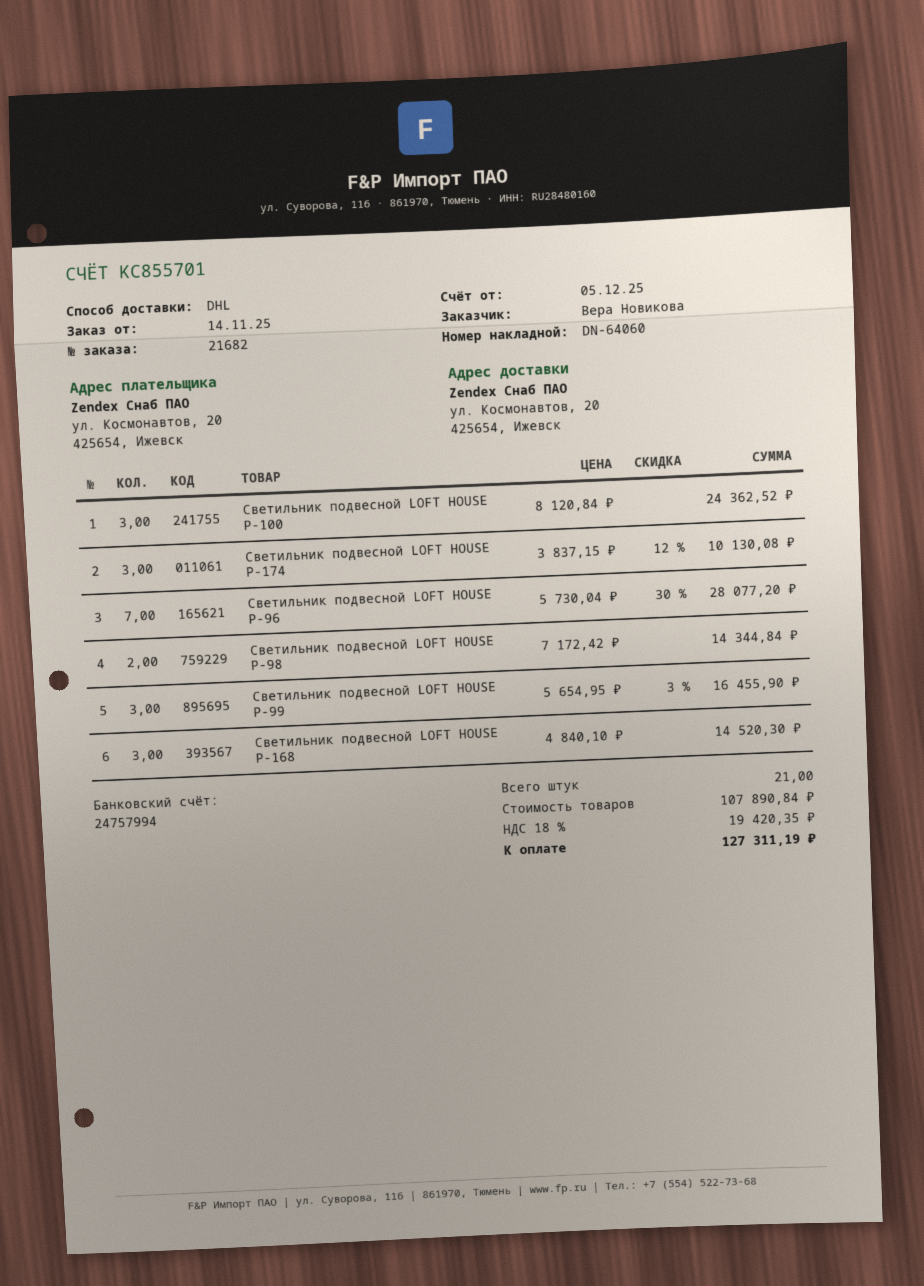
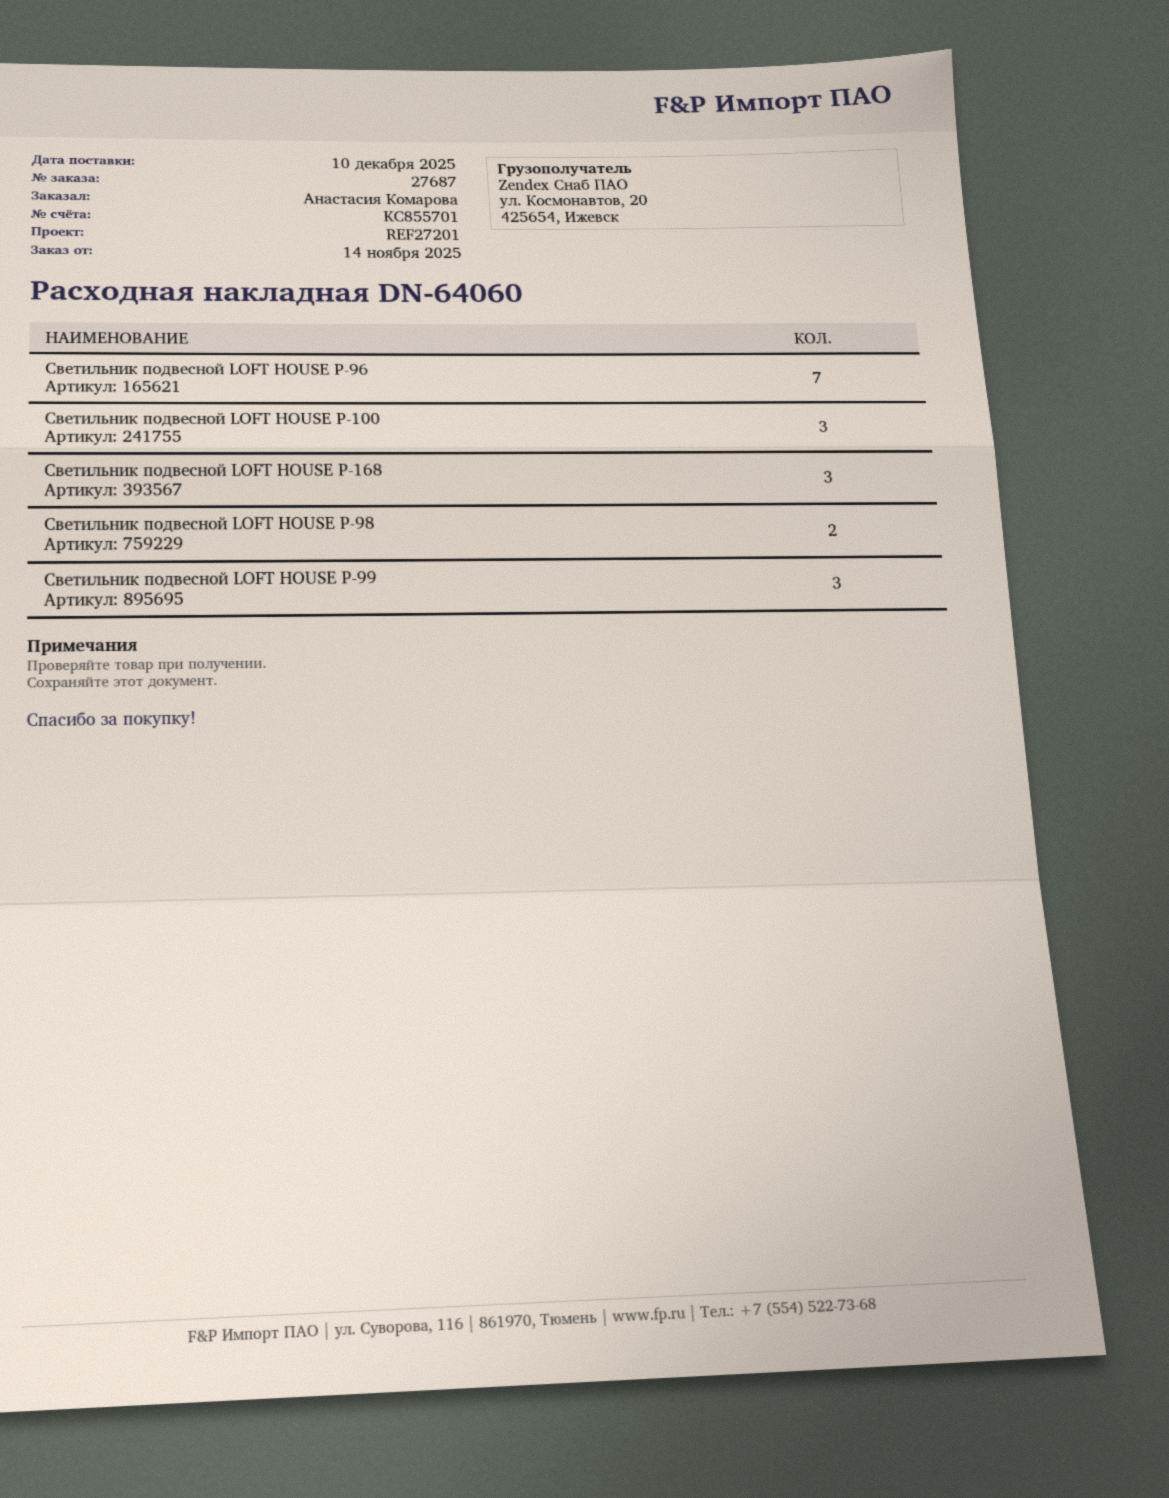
order number: 21682 -> 27687
ordered by: Вера Новикова -> Анастасия Комарова
Светильник подвесной LOFT HOUSE P-174: 3 -> none

